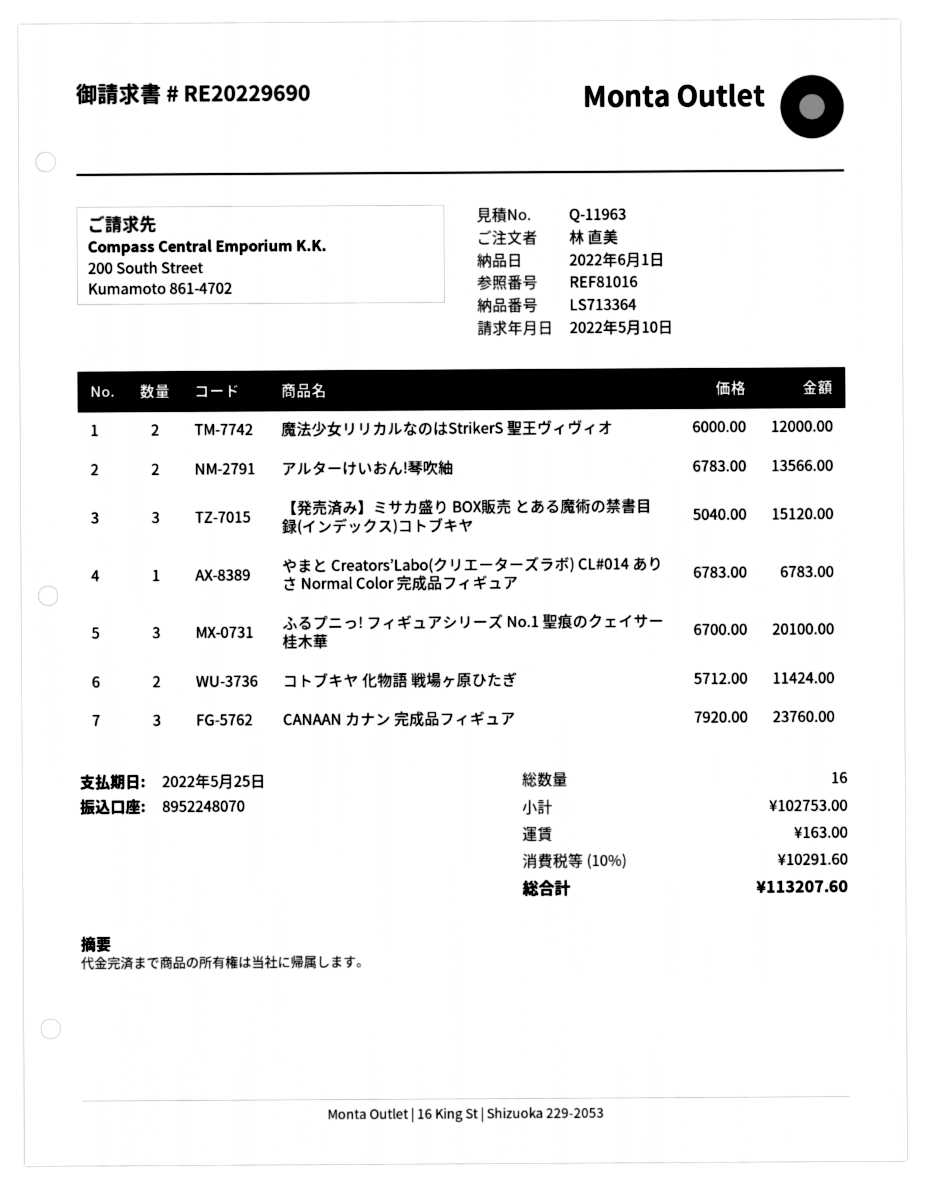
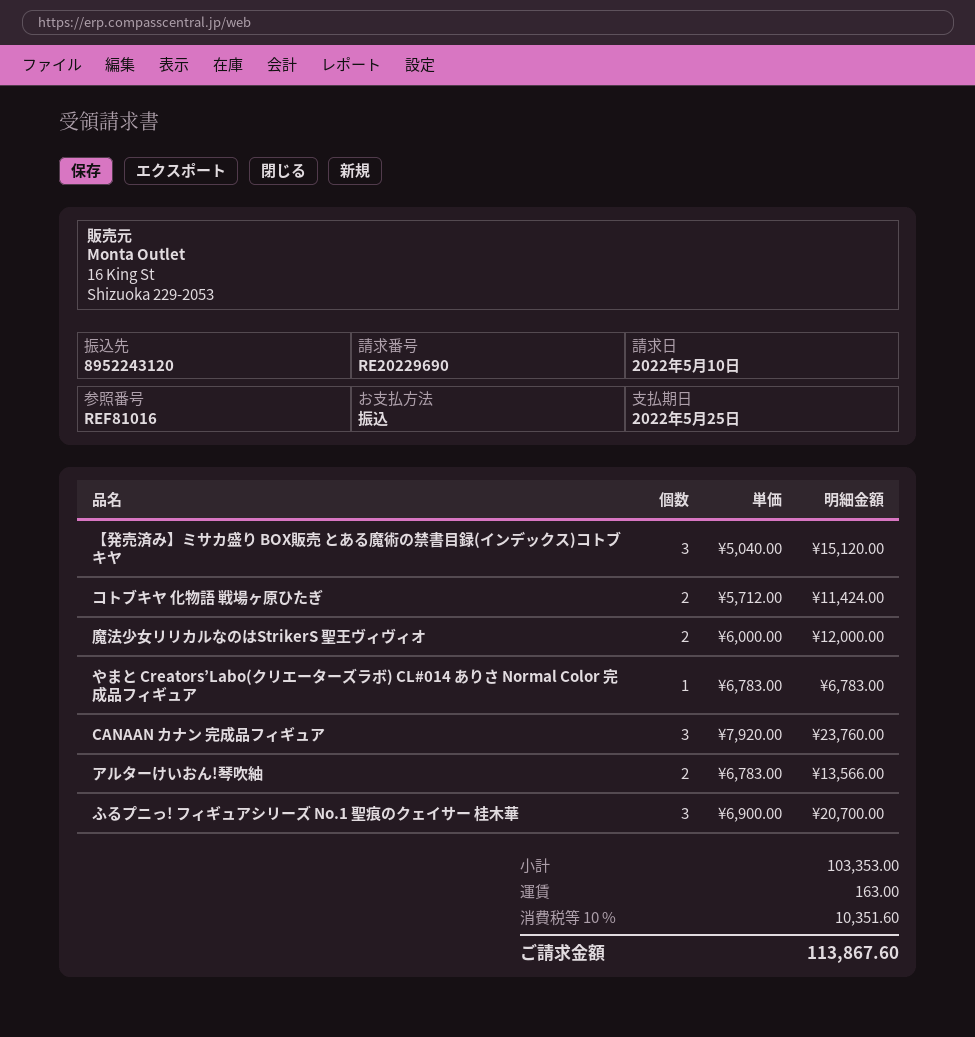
bank account: 8952248070 -> 8952243120
ふるプニっ! フィギュアシリーズ No.1 聖痕のクェイサー 桂木華: 3 x 6700.00 = 20100.00 -> 3 x 6900.00 = 20700.00
subtotal: 102753.00 -> 103353.00
tax: 10% = 10291.60 -> 10% = 10351.60
total: 113207.60 -> 113867.60

